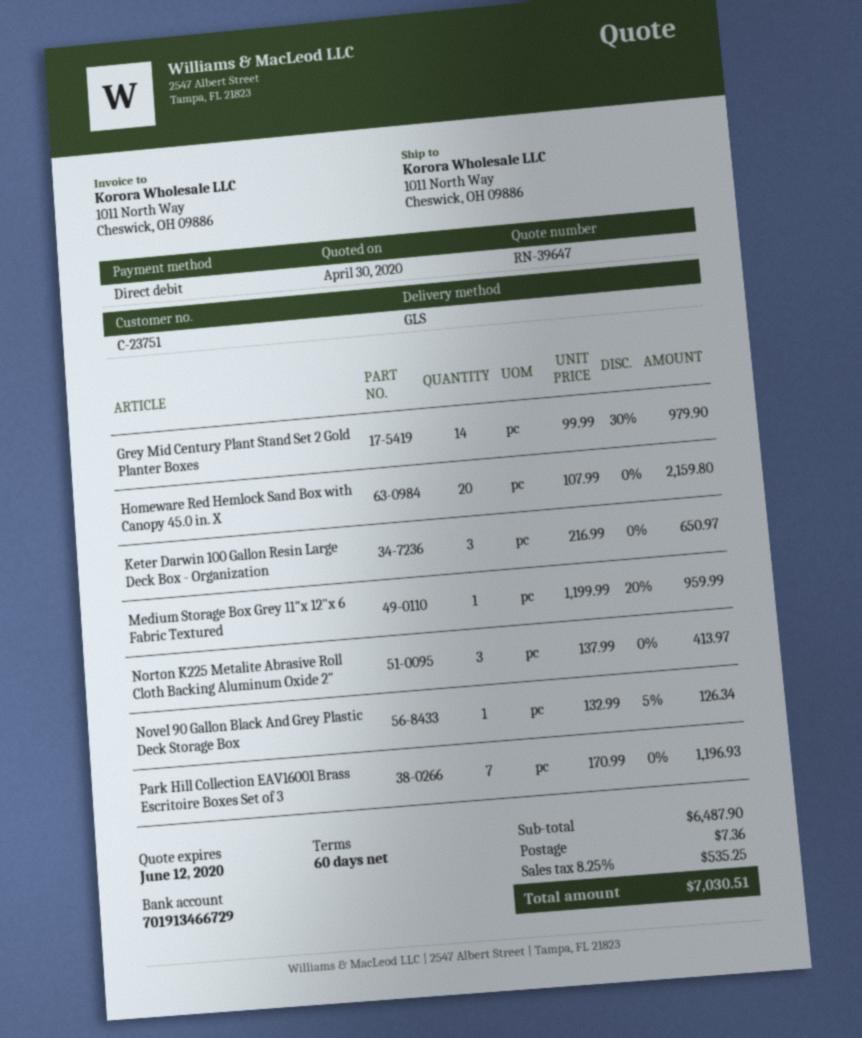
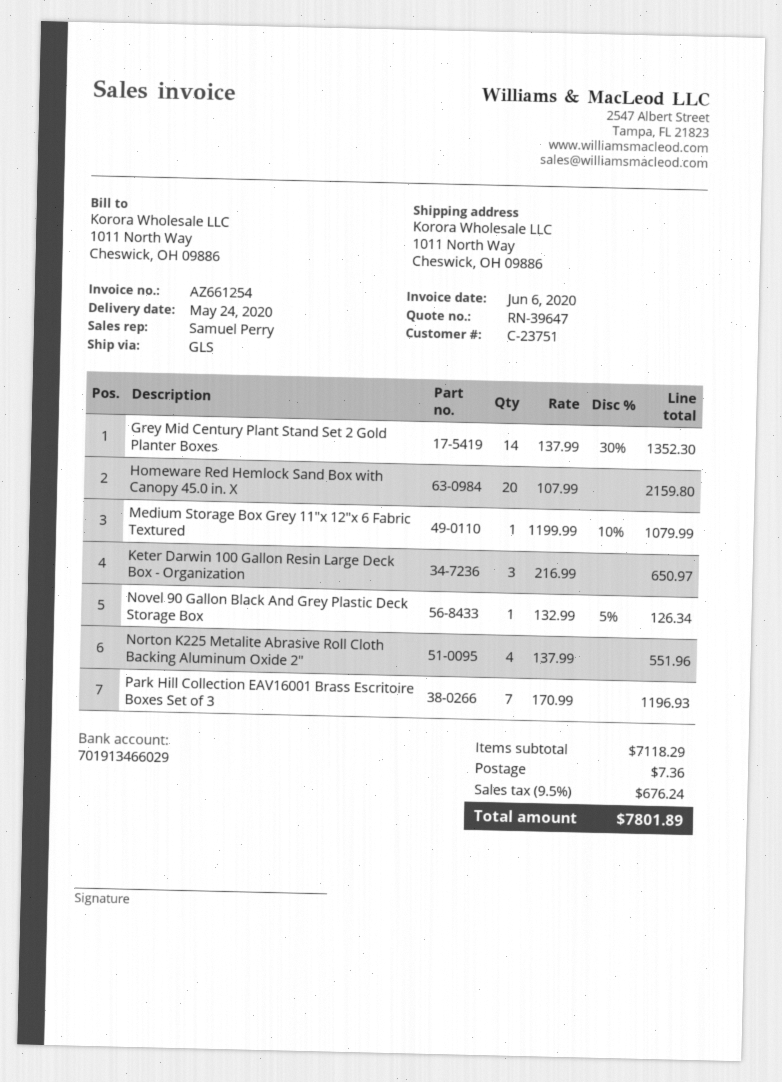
bank account: 701913466729 -> 701913466029
Grey Mid Century Plant Stand Set 2 Gold Planter Boxes: 14 x 99.99 - 30% = 979.90 -> 14 x 137.99 - 30% = 1352.30
Medium Storage Box Grey 11"x 12"x 6 Fabric Textured: 1 x 1199.99 - 20% = 959.99 -> 1 x 1199.99 - 10% = 1079.99
Norton K225 Metalite Abrasive Roll Cloth Backing Aluminum Oxide 2": 3 x 137.99 = 413.97 -> 4 x 137.99 = 551.96
subtotal: 6487.90 -> 7118.29
tax: 8.25% = 535.25 -> 9.5% = 676.24
total: 7030.51 -> 7801.89

